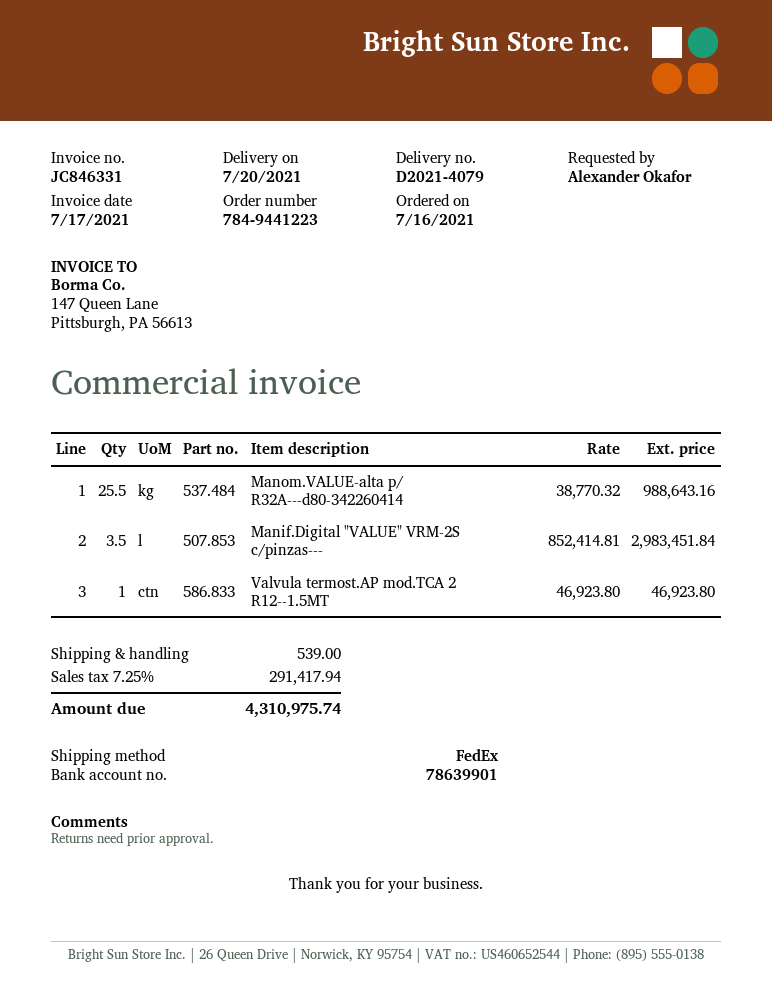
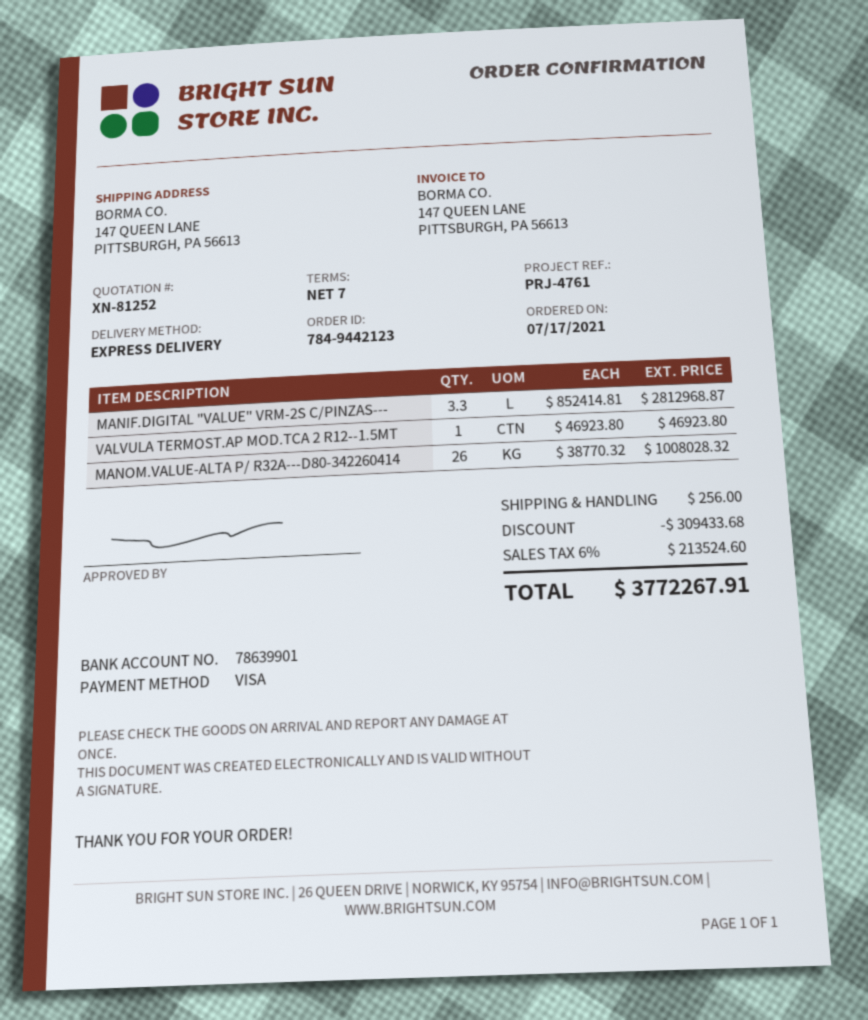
order number: 784-9441223 -> 784-9442123
order date: 2021-07-16 -> 2021-07-17
shipping method: FedEx -> express
Manom.VALUE-alta p/ R32A---d80-342260414: 25.5 x 38770.32 = 988643.16 -> 26 x 38770.32 = 1008028.32
Manif.Digital "VALUE" VRM-2S c/pinzas---: 3.5 x 852414.81 = 2983451.84 -> 3.3 x 852414.81 = 2812968.87
discount: none -> 309433.68
shipping: 539.00 -> 256.00
tax: 7.25% = 291417.94 -> 6% = 213524.60
total: 4310975.74 -> 3772267.91

